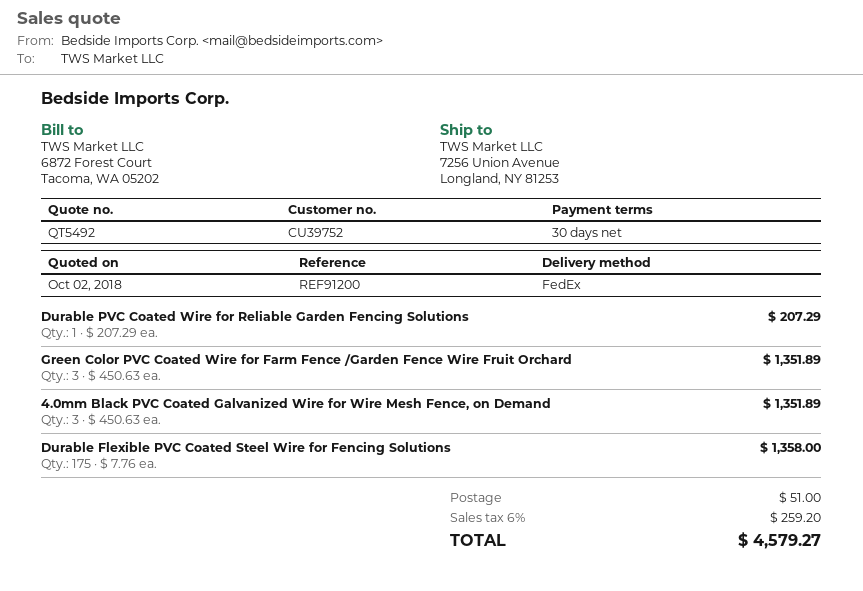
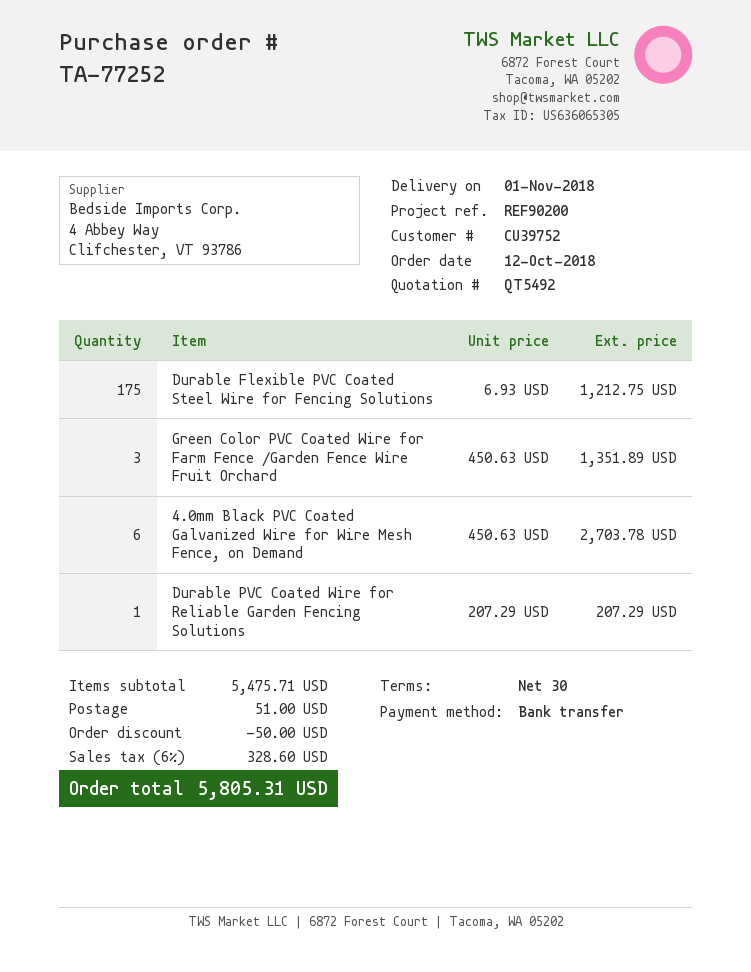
reference: REF91200 -> REF90200
4.0mm Black PVC Coated Galvanized Wire for Wire Mesh Fence, on Demand: 3 x 450.63 = 1351.89 -> 6 x 450.63 = 2703.78
Durable Flexible PVC Coated Steel Wire for Fencing Solutions: 175 x 7.76 = 1358.00 -> 175 x 6.93 = 1212.75
discount: none -> 50.00
tax: 6% = 259.20 -> 6% = 328.60
total: 4579.27 -> 5805.31

